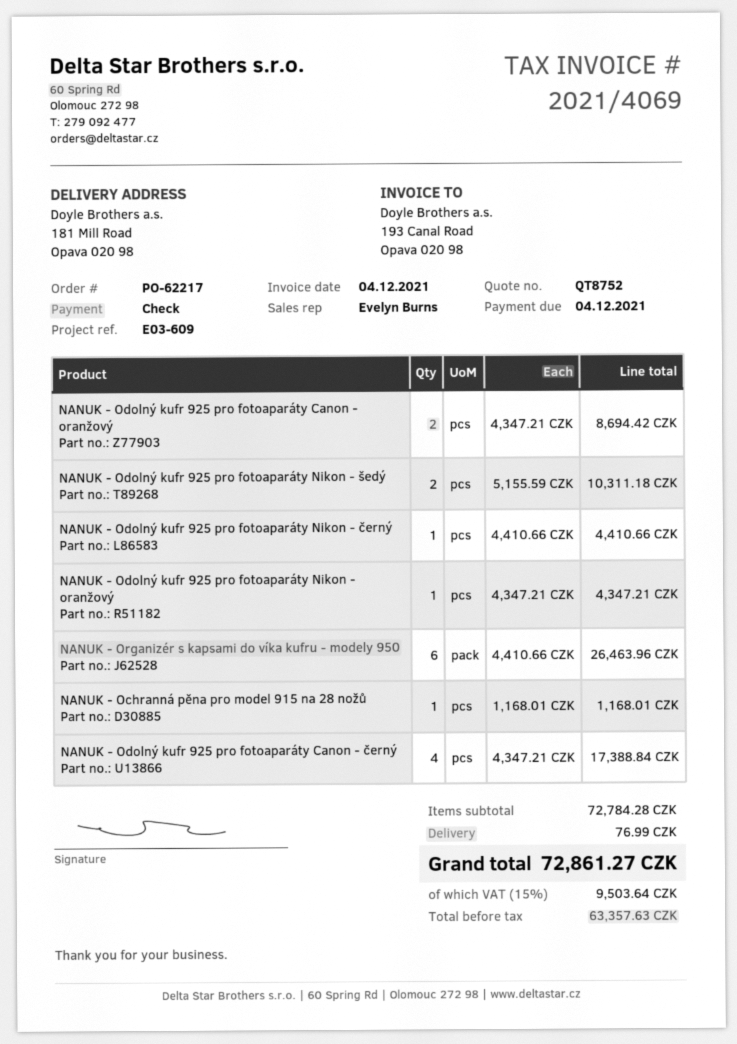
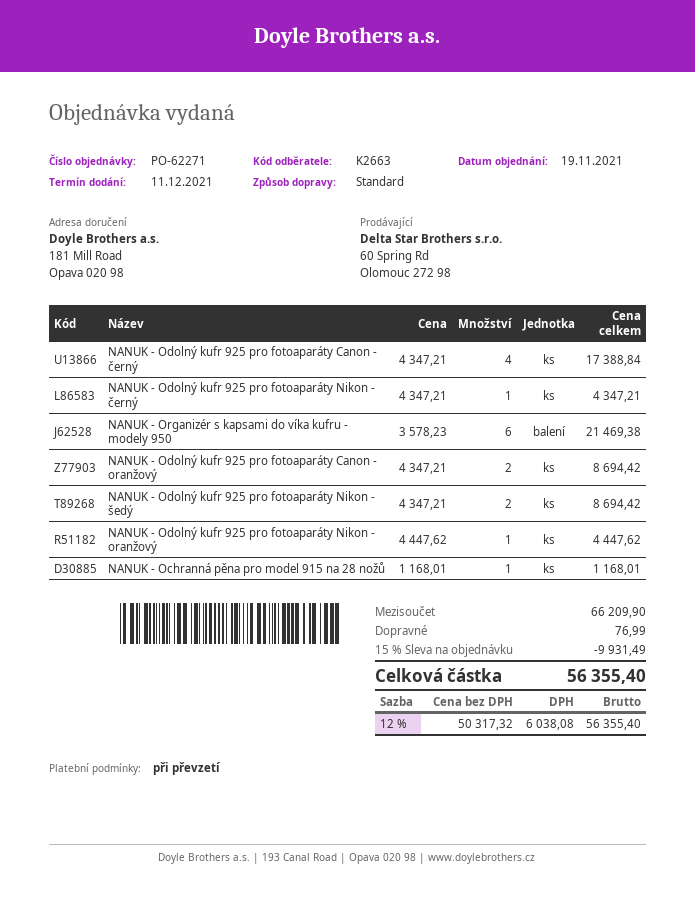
order number: PO-62217 -> PO-62271
NANUK - Odolný kufr 925 pro fotoaparáty Nikon - šedý: 2 x 5155.59 = 10311.18 -> 2 x 4347.21 = 8694.42
NANUK - Odolný kufr 925 pro fotoaparáty Nikon - černý: 1 x 4410.66 = 4410.66 -> 1 x 4347.21 = 4347.21
NANUK - Odolný kufr 925 pro fotoaparáty Nikon - oranžový: 1 x 4347.21 = 4347.21 -> 1 x 4447.62 = 4447.62
NANUK - Organizér s kapsami do víka kufru - modely 950: 6 x 4410.66 = 26463.96 -> 6 x 3578.23 = 21469.38
subtotal: 72784.28 -> 66209.90
discount: none -> 15% = 9931.49
net: 63357.63 -> 50317.32
tax: 15% = 9503.64 -> 12% = 6038.08
total: 72861.27 -> 56355.40

